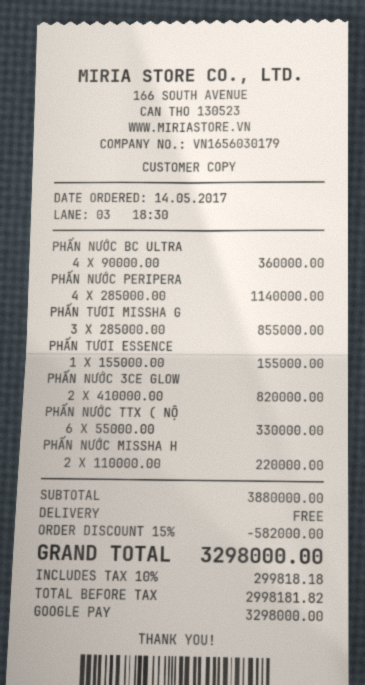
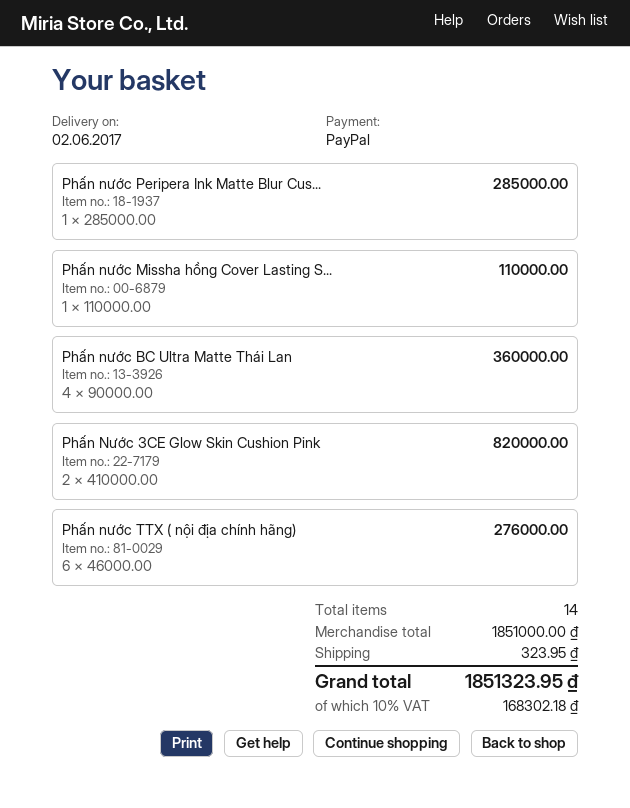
payment method: Google Pay -> PayPal
PHẤN NƯỚC PERIPERA: 4 x 285000.00 = 1140000.00 -> 1 x 285000.00 = 285000.00
PHẤN TƯƠI MISSHA G: 3 x 285000.00 = 855000.00 -> none
PHẤN TƯƠI ESSENCE: 1 x 155000.00 = 155000.00 -> none
PHẤN NƯỚC TTX ( NỘ: 6 x 55000.00 = 330000.00 -> 6 x 46000.00 = 276000.00
PHẤN NƯỚC MISSHA H: 2 x 110000.00 = 220000.00 -> 1 x 110000.00 = 110000.00
subtotal: 3880000.00 -> 1851000.00
discount: 15% = 582000.00 -> none
shipping: 0.00 -> 323.95
tax: 10% = 299818.18 -> 10% = 168302.18
total: 3298000.00 -> 1851323.95

